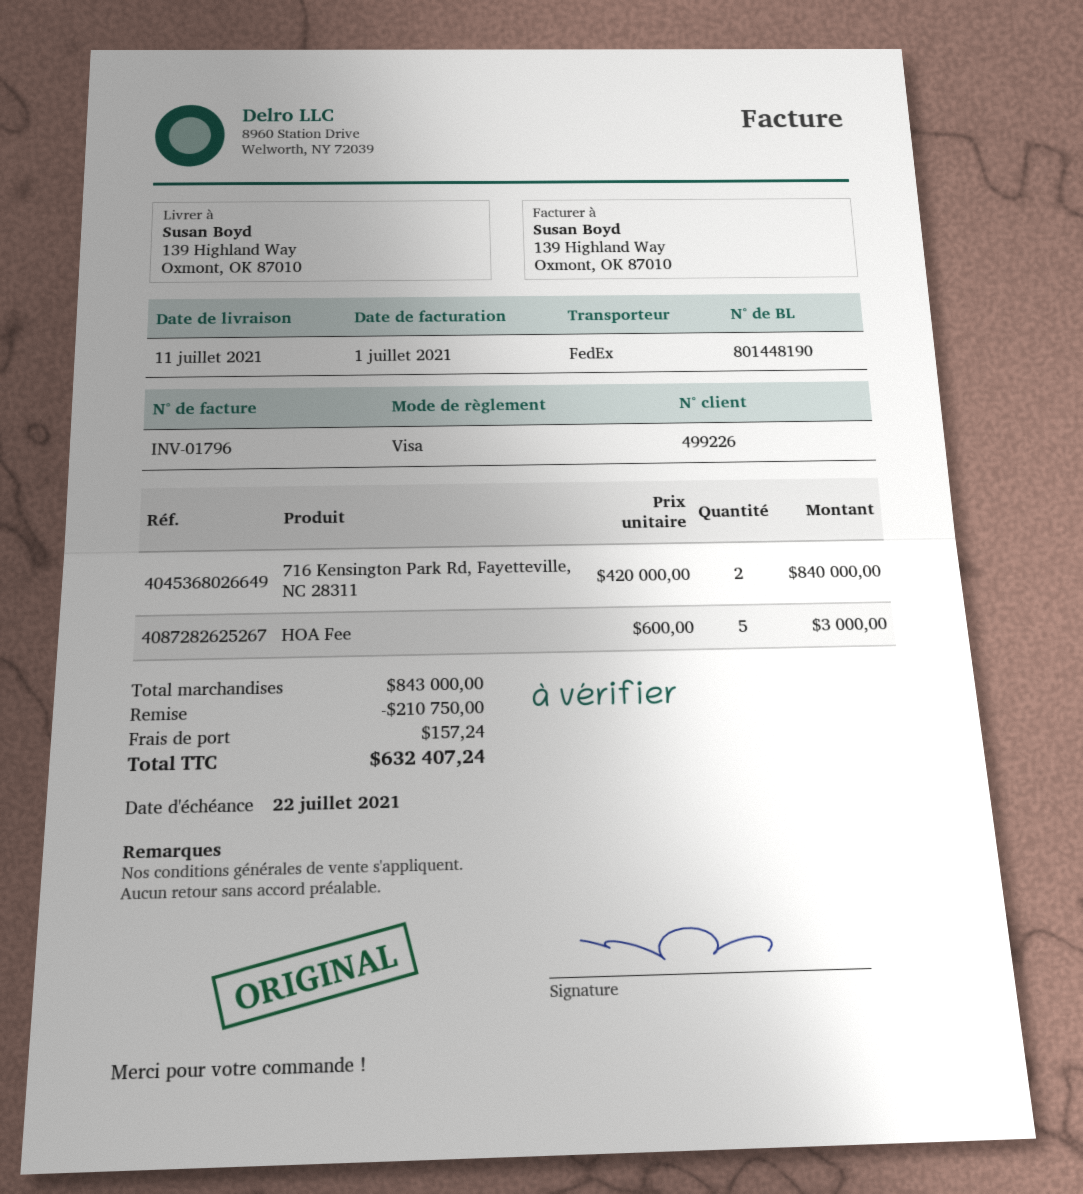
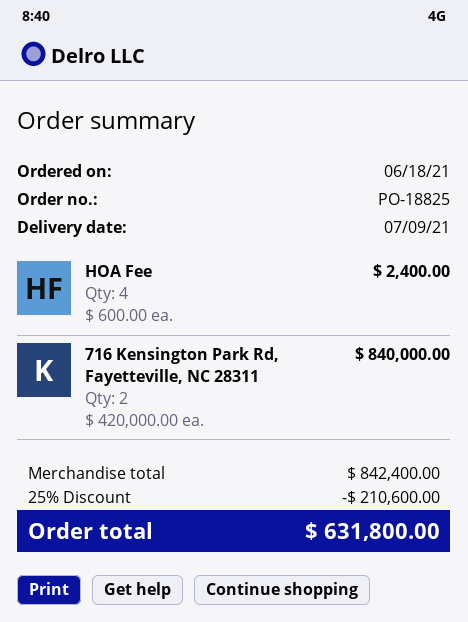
delivery date: 2021-07-11 -> 2021-07-09
HOA Fee: 5 x 600.00 = 3000.00 -> 4 x 600.00 = 2400.00
subtotal: 843000.00 -> 842400.00
discount: 210750.00 -> 210600.00
shipping: 157.24 -> none
total: 632407.24 -> 631800.00

